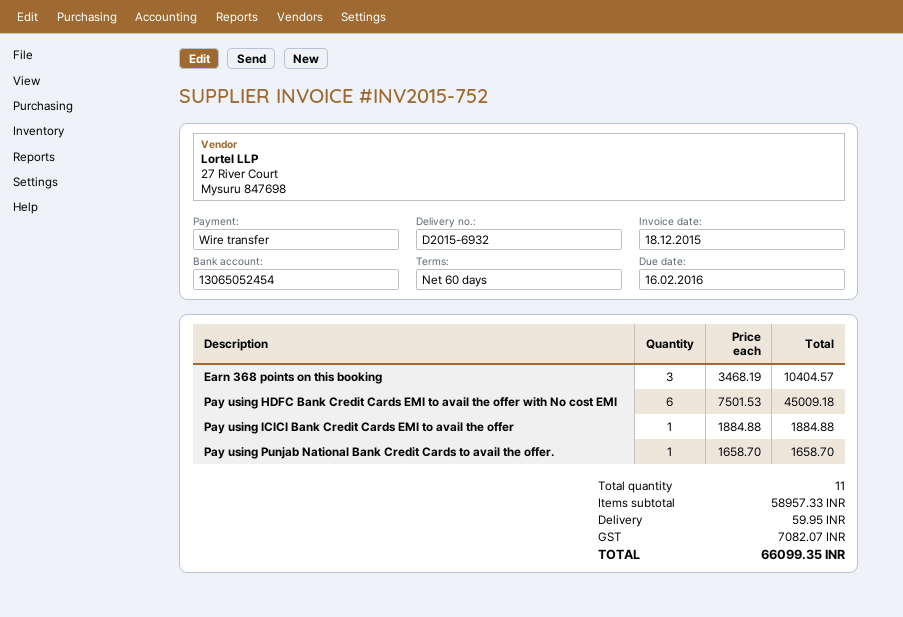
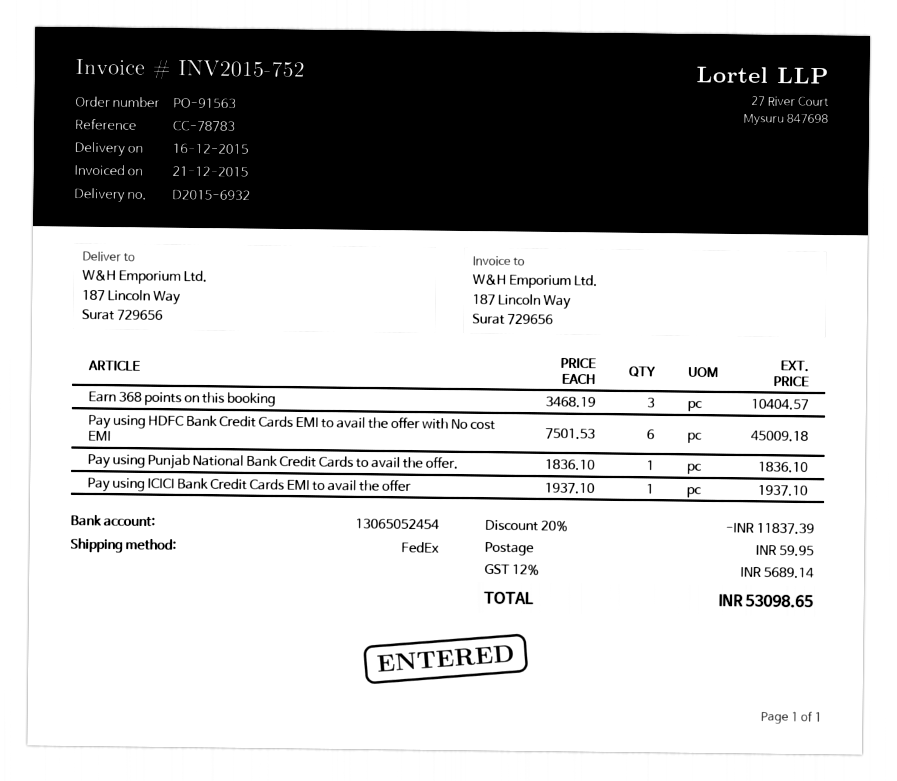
invoice date: 2015-12-18 -> 2015-12-21
Pay using ICICI Bank Credit Cards EMI to avail the offer: 1 x 1884.88 = 1884.88 -> 1 x 1937.10 = 1937.10
Pay using Punjab National Bank Credit Cards to avail the offer.: 1 x 1658.70 = 1658.70 -> 1 x 1836.10 = 1836.10
discount: none -> 20% = 11837.39
tax: 7082.07 -> 5689.14
total: 66099.35 -> 53098.65

